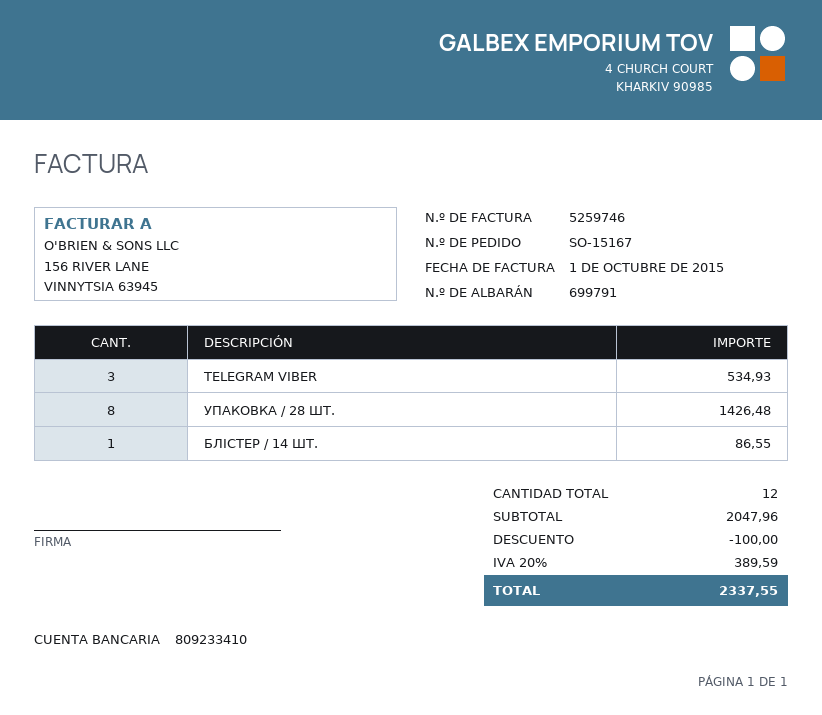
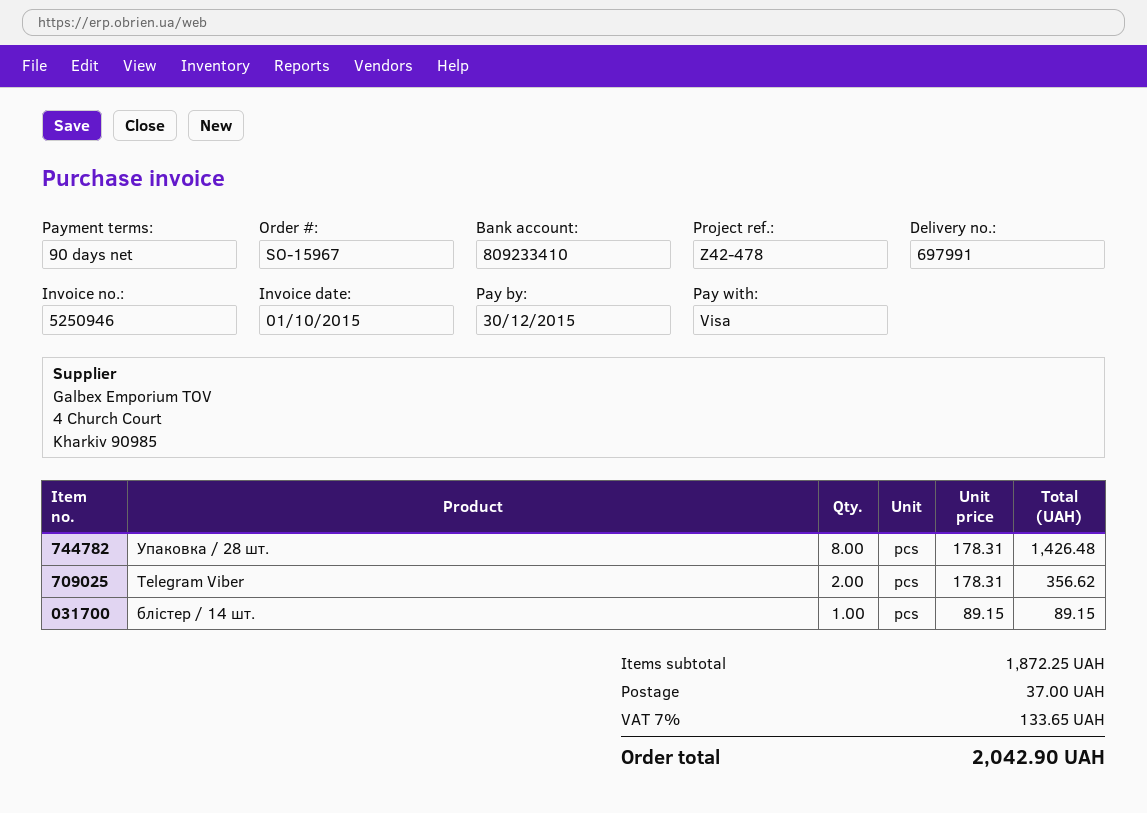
order number: SO-15167 -> SO-15967
delivery note number: 699791 -> 697991
invoice number: 5259746 -> 5250946
TELEGRAM VIBER: 3 for 534.93 -> 2 for 356.62
БЛІСТЕР / 14 ШТ.: 1 for 86.55 -> 1 for 89.15
subtotal: 2047.96 -> 1872.25
discount: 100.00 -> none
shipping: none -> 37.00
tax: 20% = 389.59 -> 7% = 133.65
total: 2337.55 -> 2042.90

